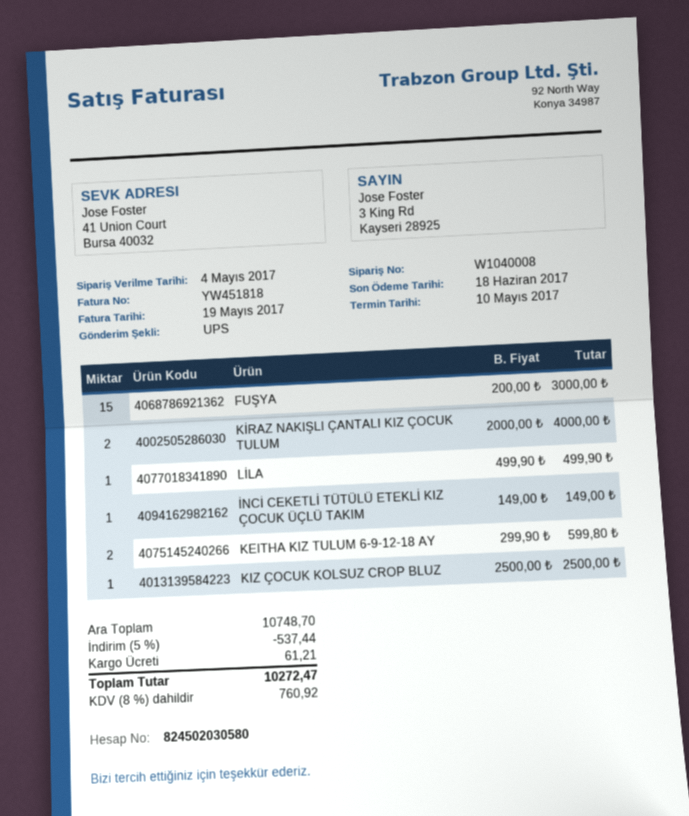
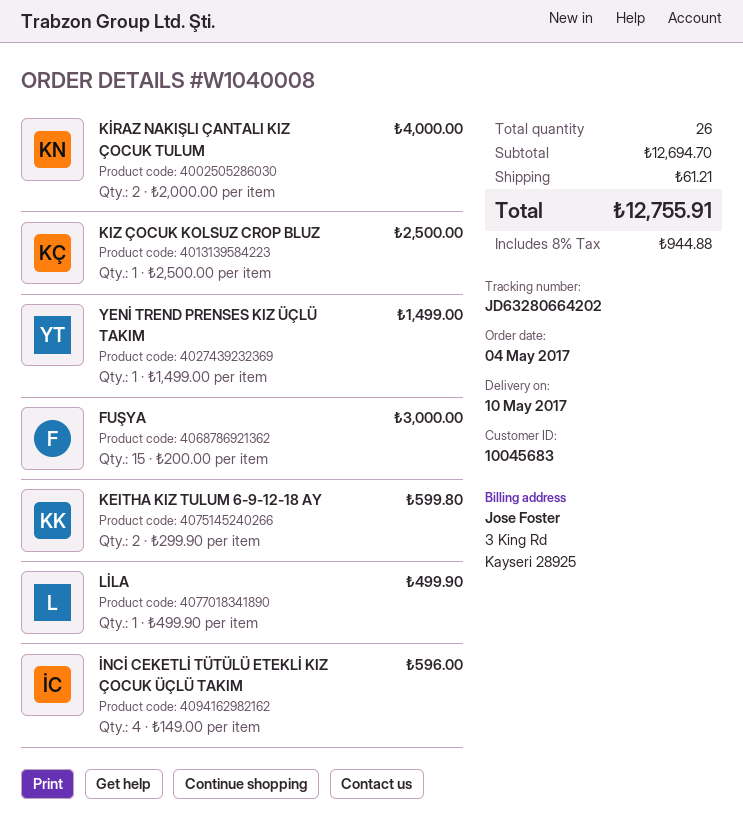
İNCİ CEKETLİ TÜTÜLÜ ETEKLİ KIZ ÇOCUK ÜÇLÜ TAKIM: 1 x 149.00 = 149.00 -> 4 x 149.00 = 596.00
YENİ TREND PRENSES KIZ ÜÇLÜ TAKIM: none -> 1 x 1499.00 = 1499.00
subtotal: 10748.70 -> 12694.70
discount: 5% = 537.44 -> none
tax: 8% = 760.92 -> 8% = 944.88
total: 10272.47 -> 12755.91

